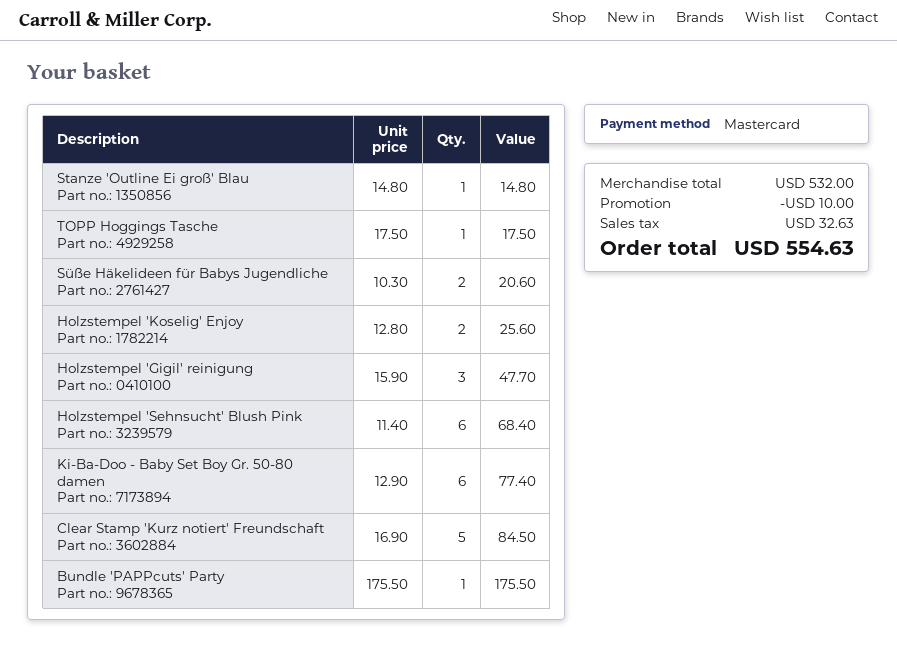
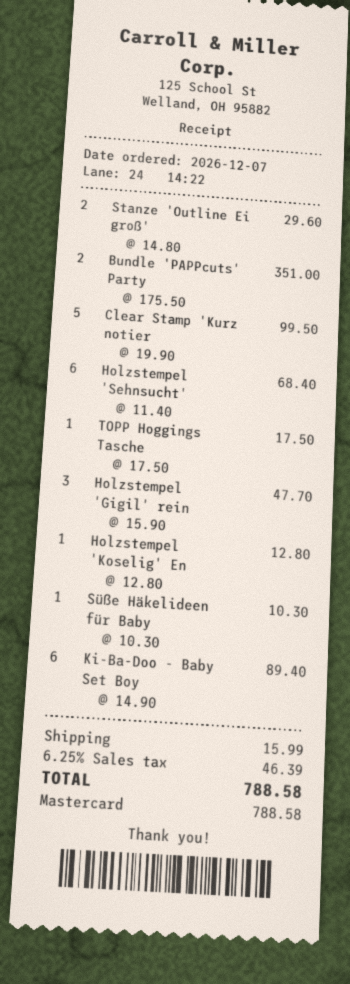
Stanze 'Outline Ei groß' Blau: 1 x 14.80 = 14.80 -> 2 x 14.80 = 29.60
Süße Häkelideen für Babys Jugendliche: 2 x 10.30 = 20.60 -> 1 x 10.30 = 10.30
Holzstempel 'Koselig' Enjoy: 2 x 12.80 = 25.60 -> 1 x 12.80 = 12.80
Ki-Ba-Doo - Baby Set Boy Gr. 50-80 damen: 6 x 12.90 = 77.40 -> 6 x 14.90 = 89.40
Clear Stamp 'Kurz notiert' Freundschaft: 5 x 16.90 = 84.50 -> 5 x 19.90 = 99.50
Bundle 'PAPPcuts' Party: 1 x 175.50 = 175.50 -> 2 x 175.50 = 351.00
discount: 10.00 -> none
shipping: none -> 15.99
tax: 32.63 -> 46.39
total: 554.63 -> 788.58

